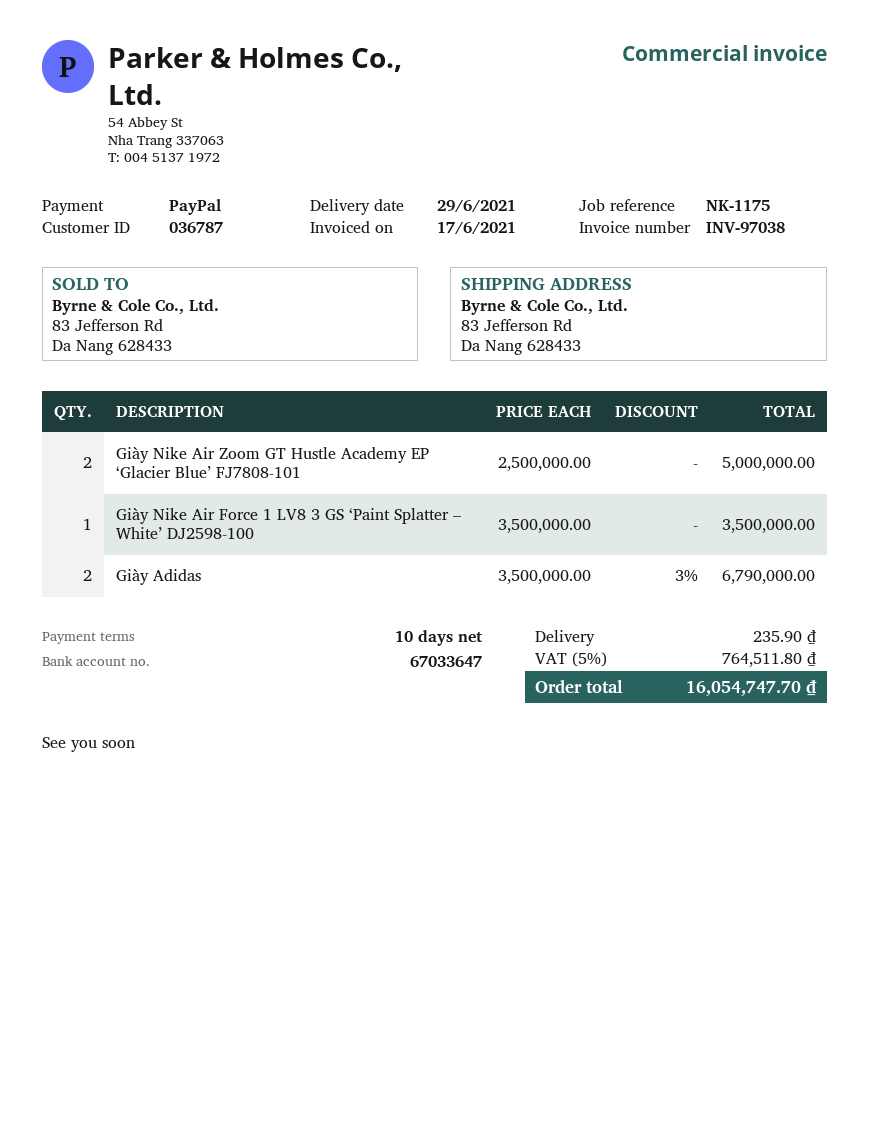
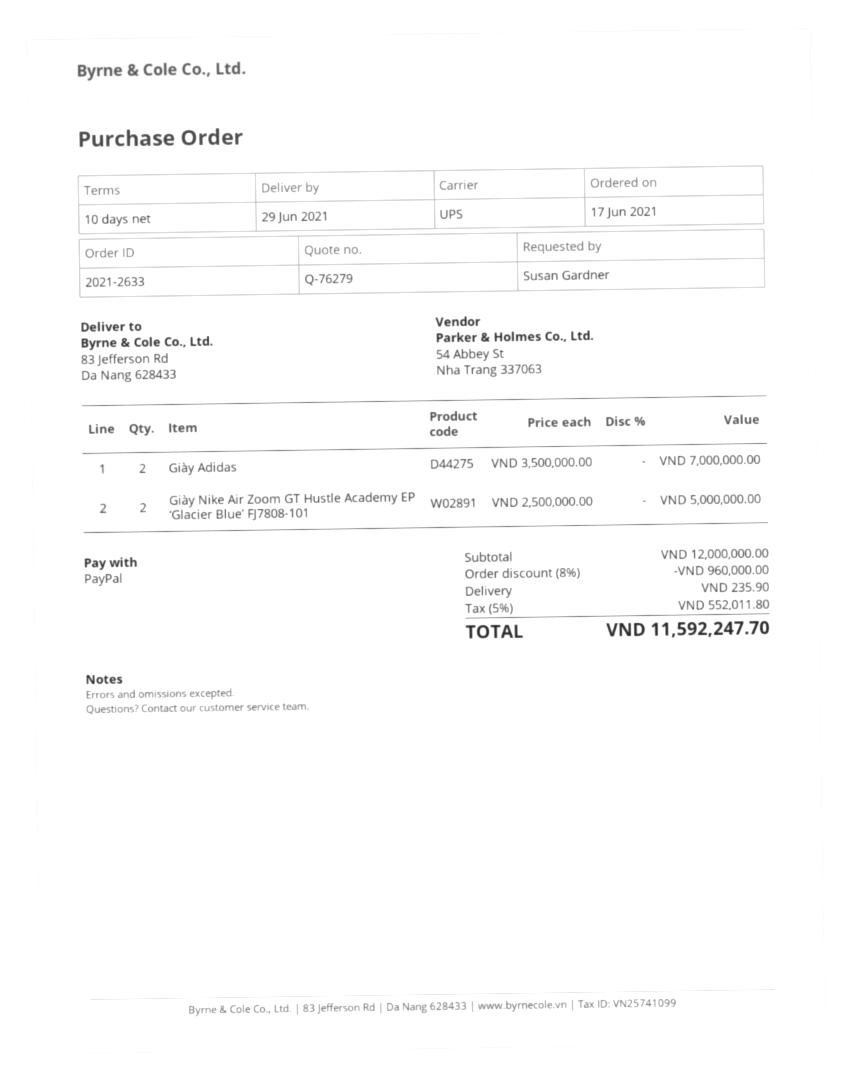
Giày Nike Air Force 1 LV8 3 GS ‘Paint Splatter – White’ DJ2598-100: 1 x 3500000.00 = 3500000.00 -> none
Giày Adidas: 2 x 3500000.00 - 3% = 6790000.00 -> 2 x 3500000.00 = 7000000.00
discount: none -> 8% = 960000.00
tax: 5% = 764511.80 -> 5% = 552011.80
total: 16054747.70 -> 11592247.70

